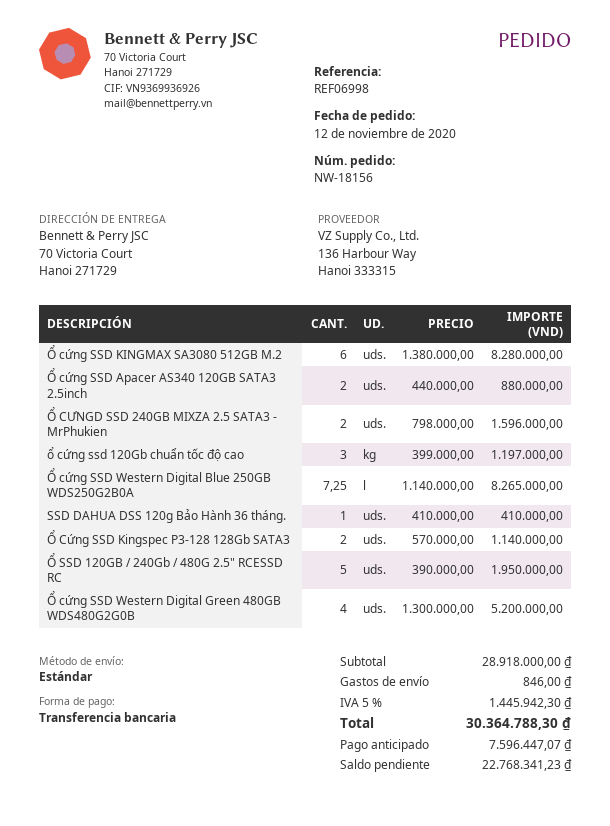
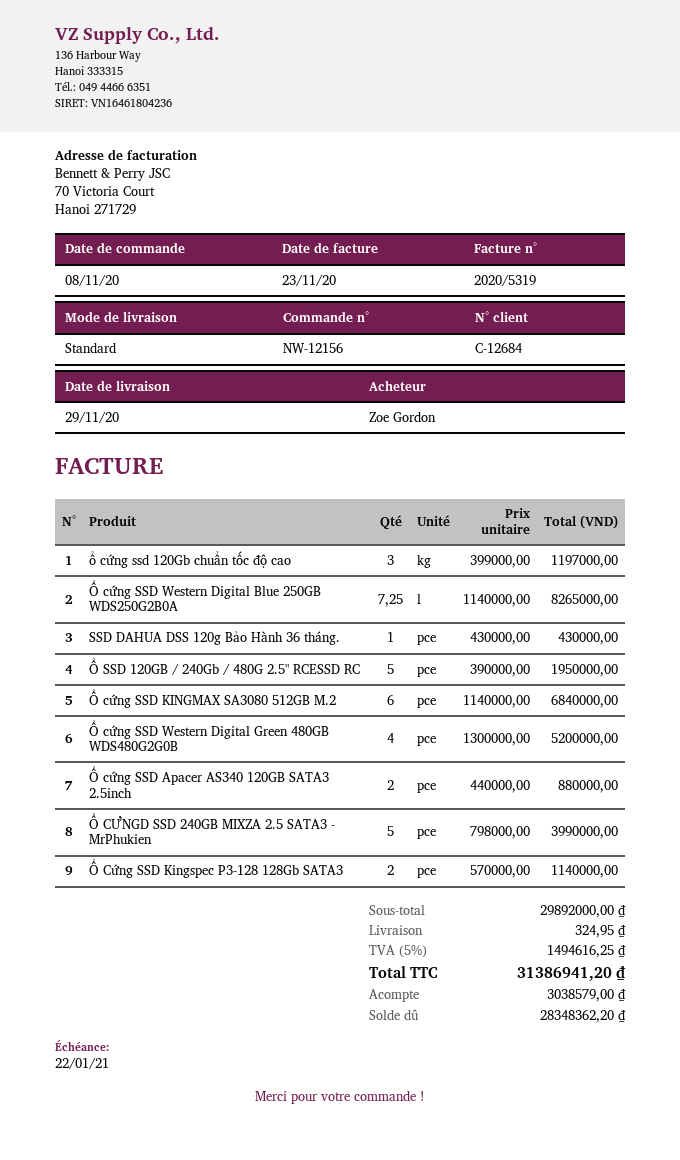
order number: NW-18156 -> NW-12156
order date: 2020-11-12 -> 2020-11-08
Ổ cứng SSD KINGMAX SA3080 512GB M.2: 6 x 1380000.00 = 8280000.00 -> 6 x 1140000.00 = 6840000.00
Ổ CƯNGD SSD 240GB MIXZA 2.5 SATA3 - MrPhukien: 2 x 798000.00 = 1596000.00 -> 5 x 798000.00 = 3990000.00
SSD DAHUA DSS 120g Bảo Hành 36 tháng.: 1 x 410000.00 = 410000.00 -> 1 x 430000.00 = 430000.00
subtotal: 28918000.00 -> 29892000.00
shipping: 846.00 -> 324.95
tax: 5% = 1445942.30 -> 5% = 1494616.25
total: 30364788.30 -> 31386941.20
deposit: 7596447.07 -> 3038579.00
balance: 22768341.23 -> 28348362.20

